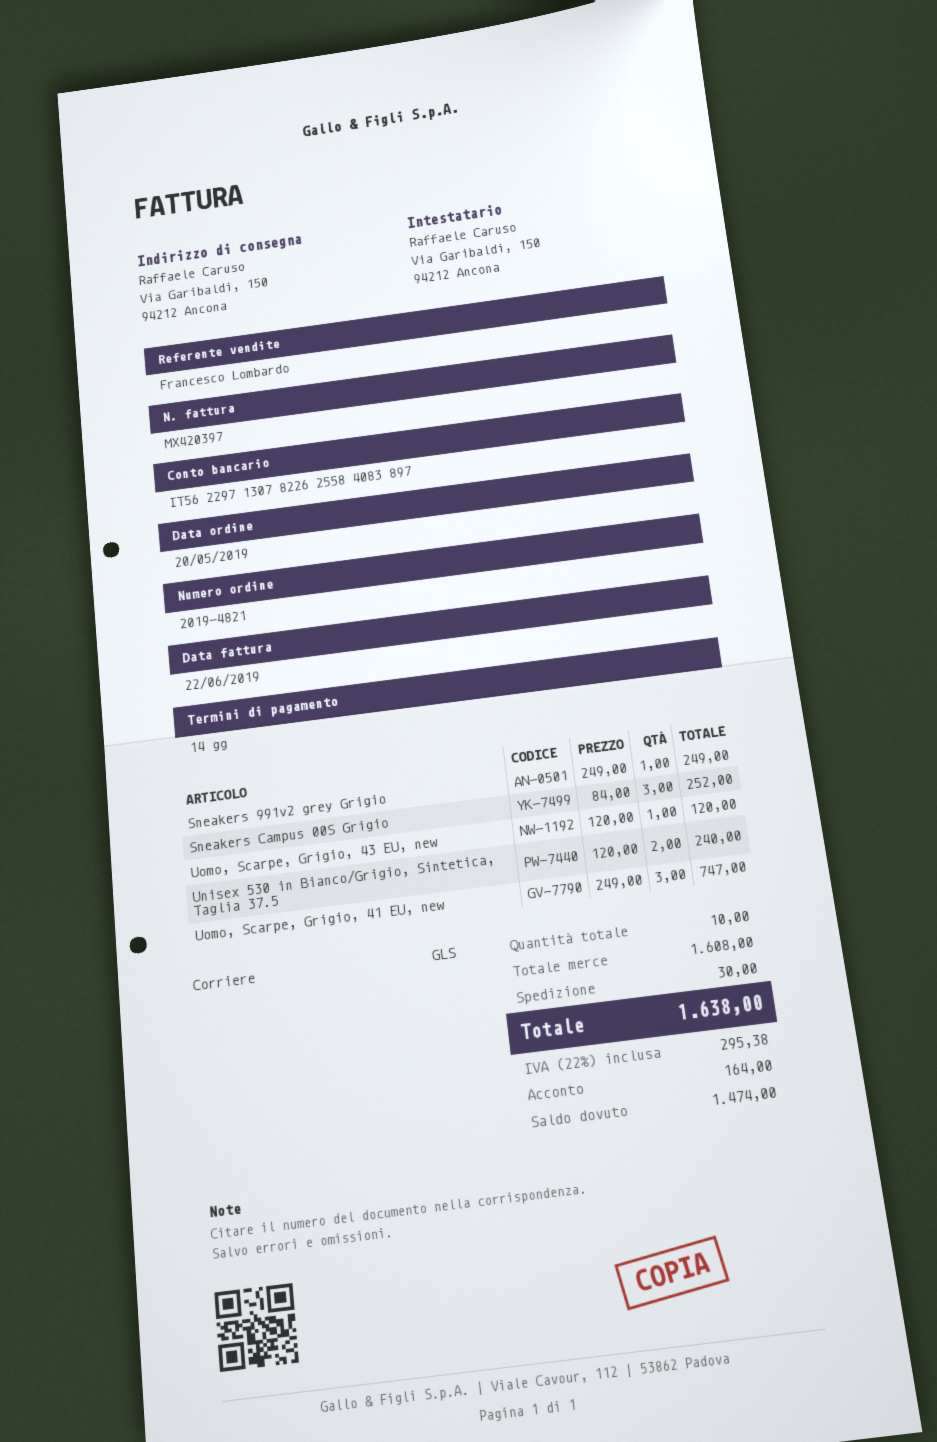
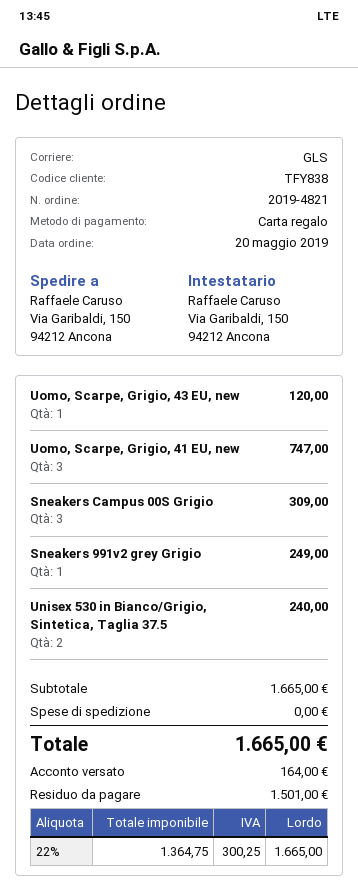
Sneakers Campus 00S Grigio: 3 for 252.00 -> 3 for 309.00
subtotal: 1608.00 -> 1665.00
shipping: 30.00 -> 0.00
tax: 22% = 295.38 -> 22% = 300.25
total: 1638.00 -> 1665.00
balance: 1474.00 -> 1501.00

